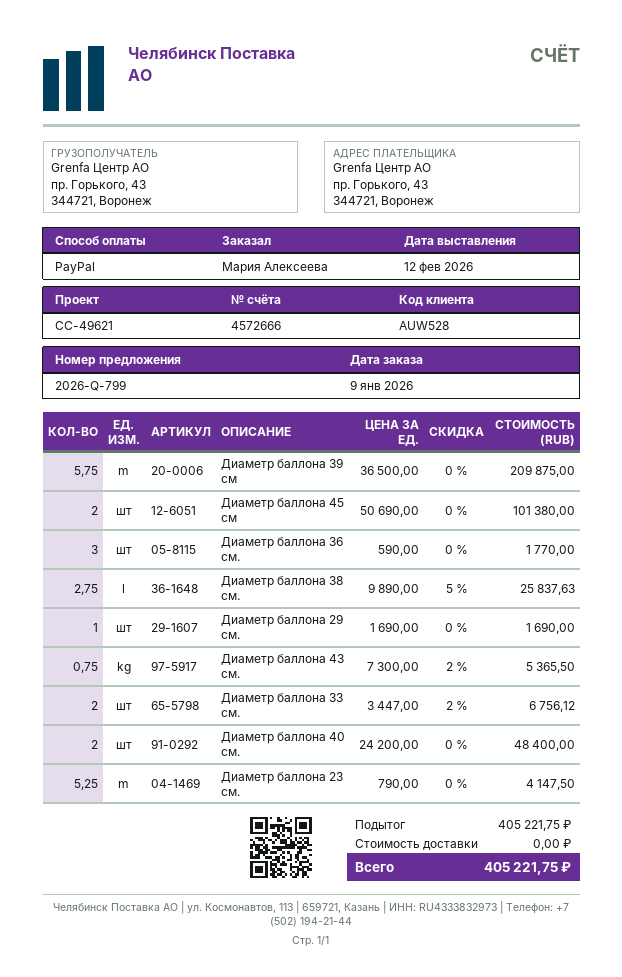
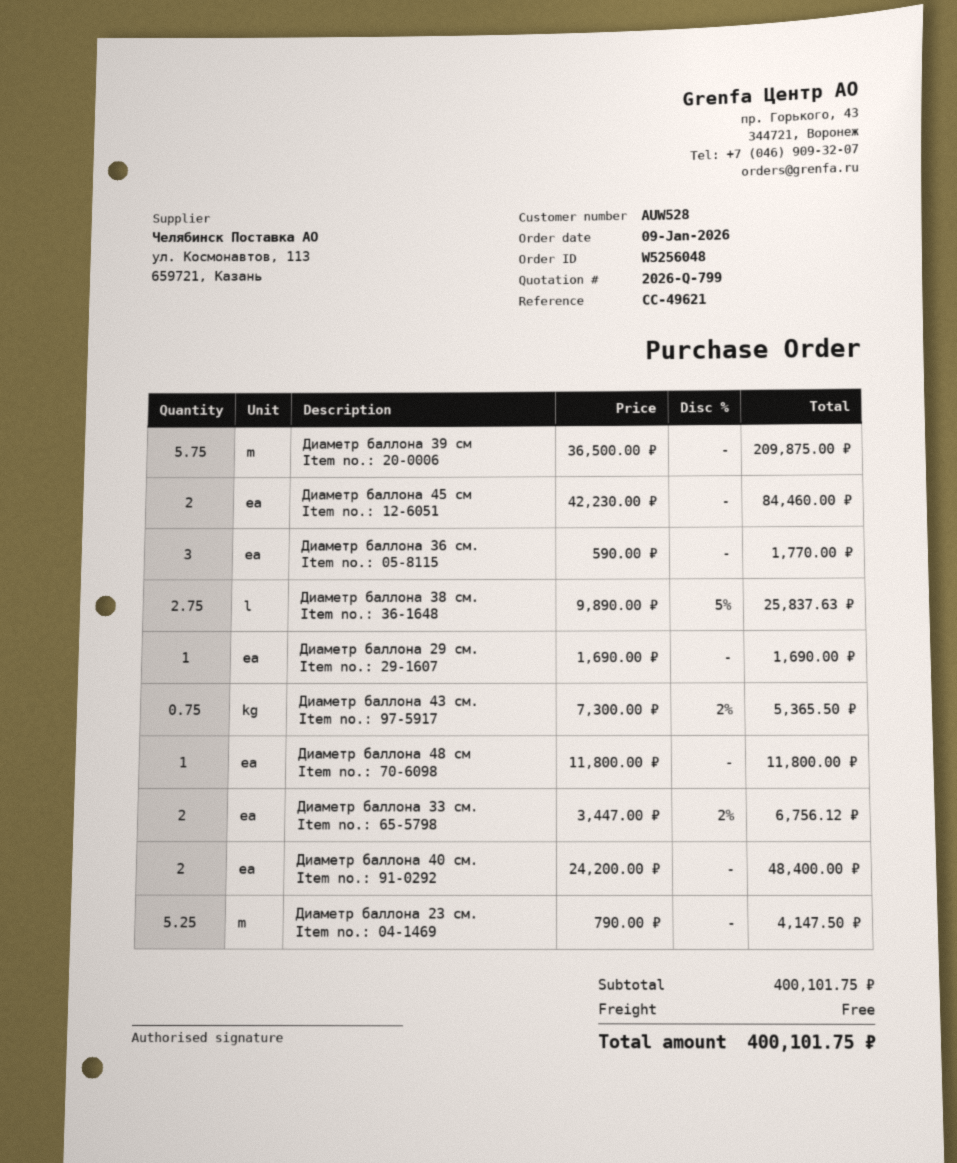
Диаметр баллона 45 см: 2 x 50690.00 = 101380.00 -> 2 x 42230.00 = 84460.00
Диаметр баллона 48 см: none -> 1 x 11800.00 = 11800.00
subtotal: 405221.75 -> 400101.75
total: 405221.75 -> 400101.75

